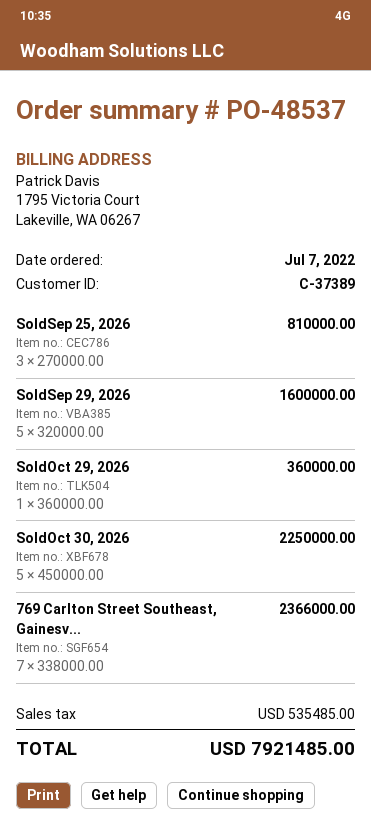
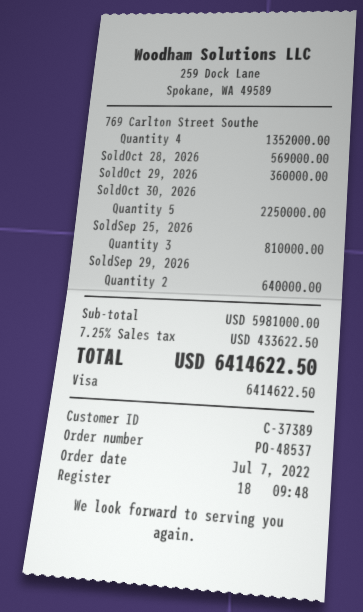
SoldSep 29, 2026: 5 for 1600000.00 -> 2 for 640000.00
769 Carlton Street Southeast, Gainesv...: 7 for 2366000.00 -> 4 for 1352000.00
SoldOct 28, 2026: none -> 1 for 569000.00
tax: 535485.00 -> 433622.50
total: 7921485.00 -> 6414622.50

